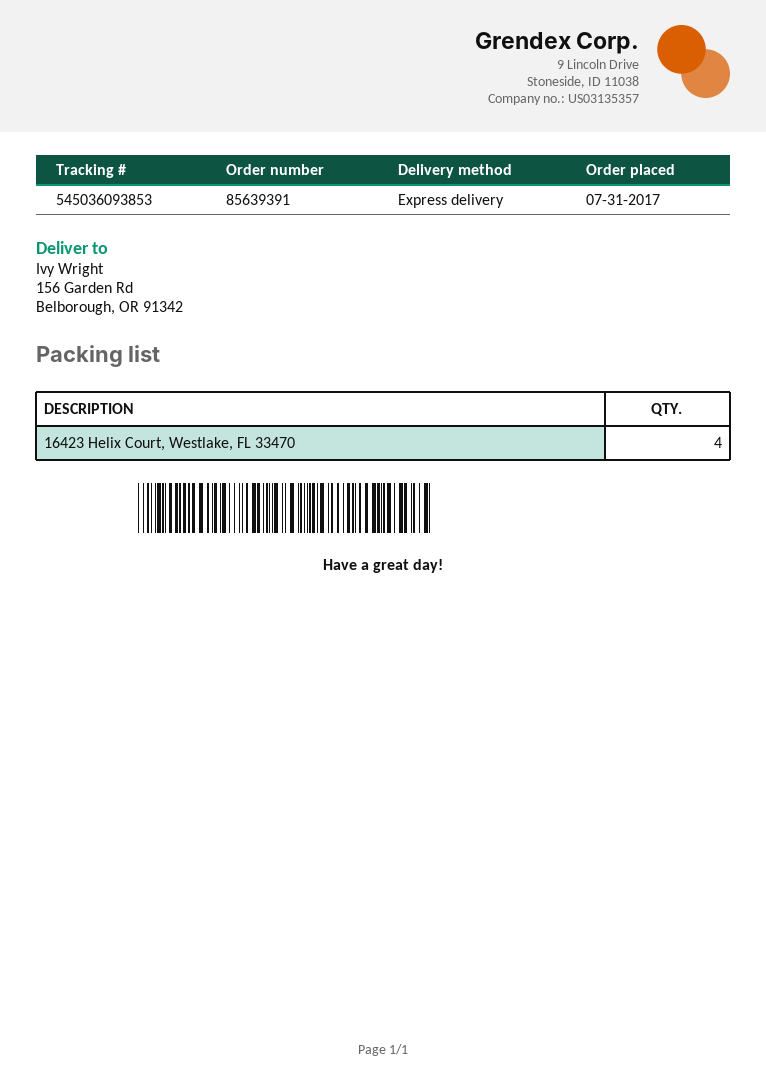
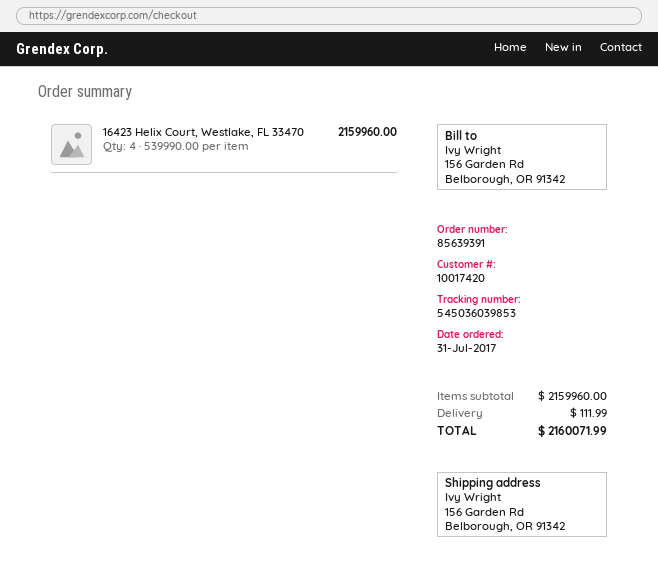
tracking number: 545036093853 -> 545036039853

